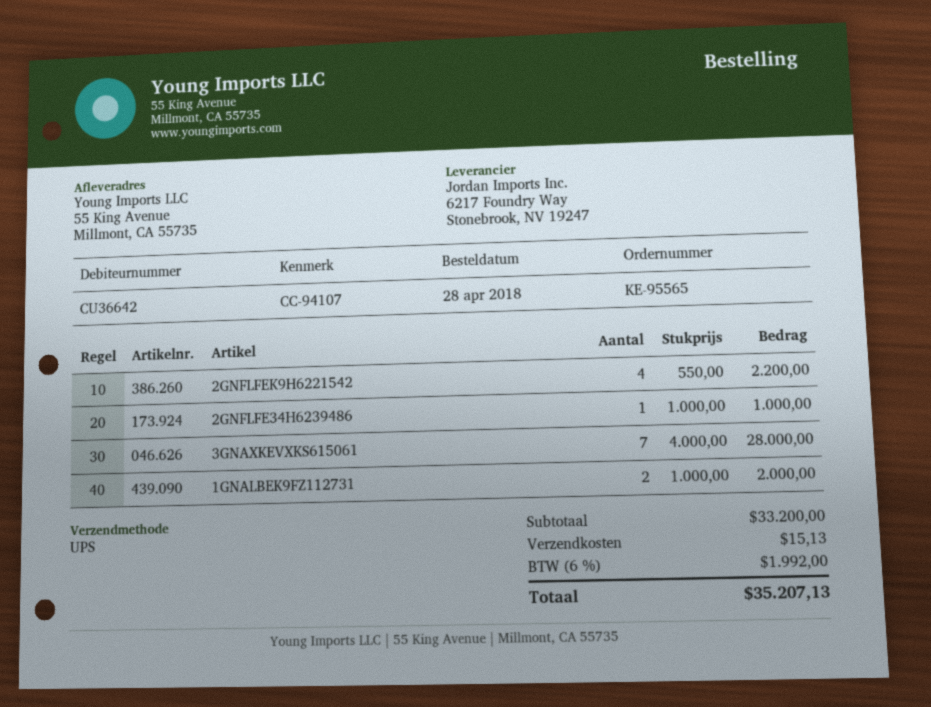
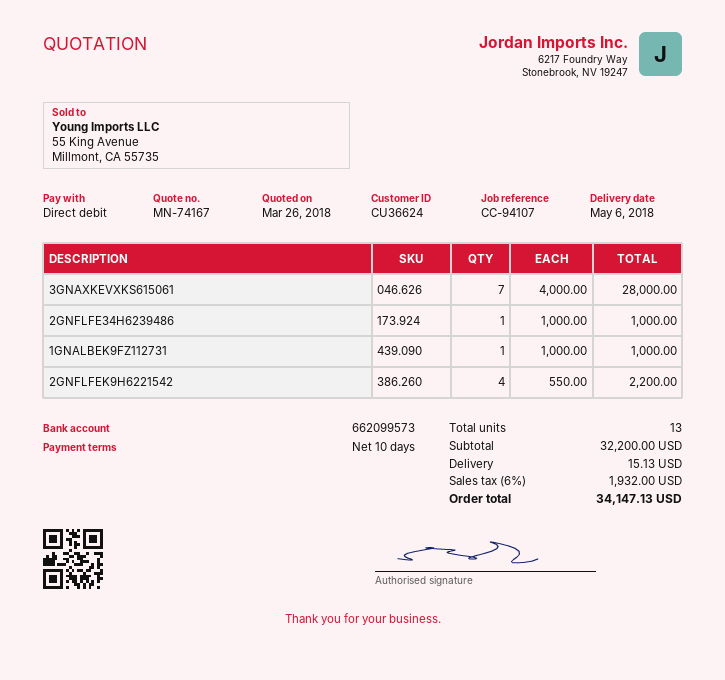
customer number: CU36642 -> CU36624
1GNALBEK9FZ112731: 2 x 1000.00 = 2000.00 -> 1 x 1000.00 = 1000.00
subtotal: 33200.00 -> 32200.00
tax: 6% = 1992.00 -> 6% = 1932.00
total: 35207.13 -> 34147.13

